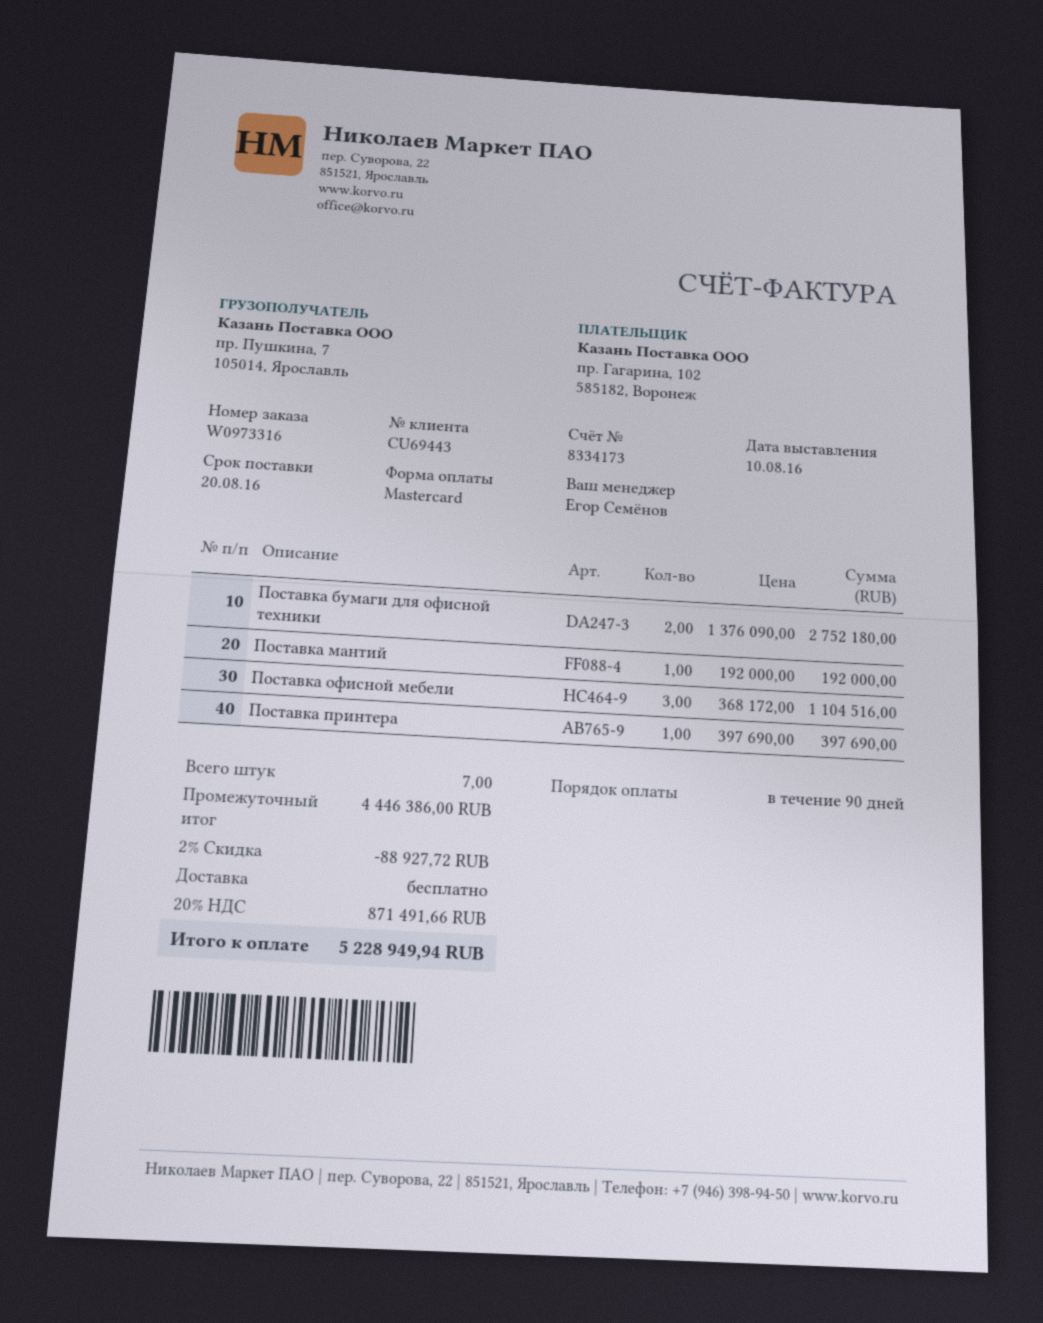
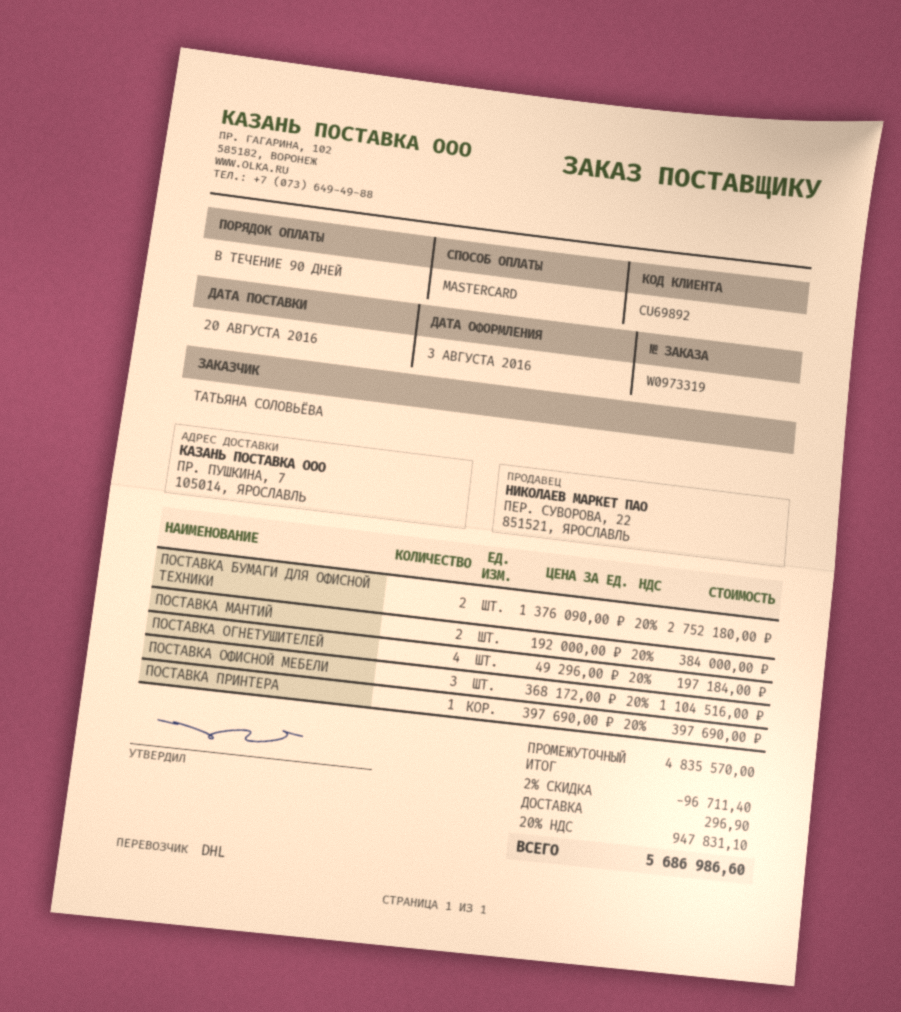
order number: W0973316 -> W0973319
customer number: CU69443 -> CU69892
Поставка мантий: 1 x 192000.00 = 192000.00 -> 2 x 192000.00 = 384000.00
ПОСТАВКА ОГНЕТУШИТЕЛЕЙ: none -> 4 x 49296.00 = 197184.00
subtotal: 4446386.00 -> 4835570.00
discount: 2% = 88927.72 -> 2% = 96711.40
shipping: 0.00 -> 296.90
tax: 20% = 871491.66 -> 20% = 947831.10
total: 5228949.94 -> 5686986.60

